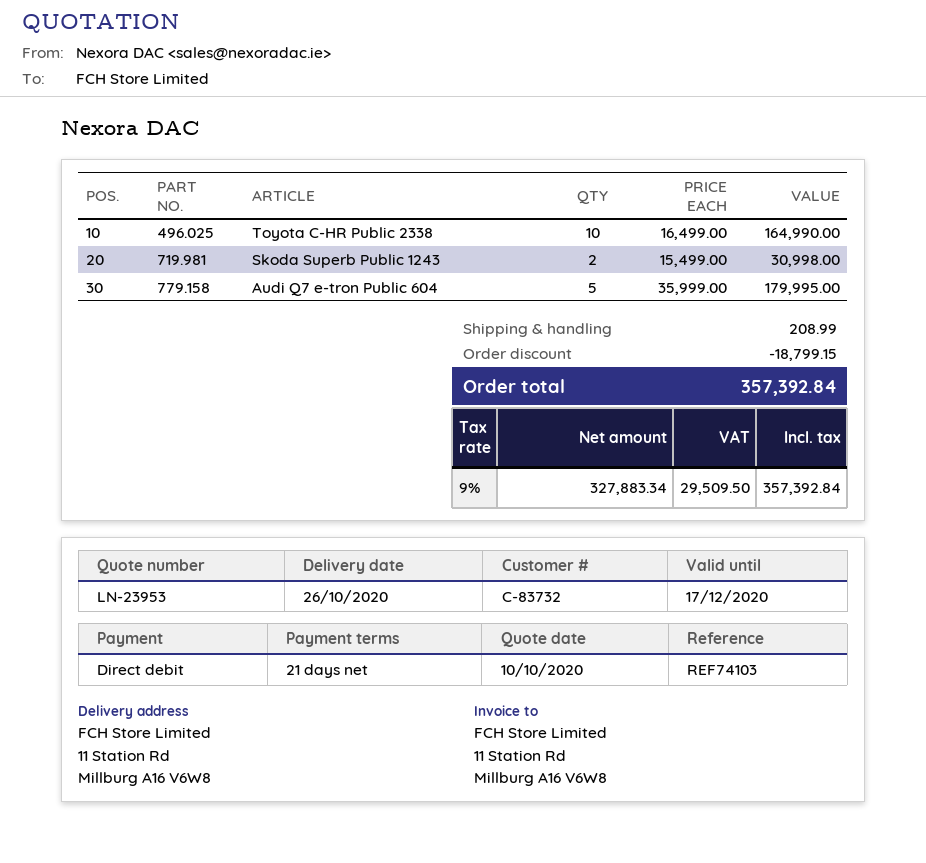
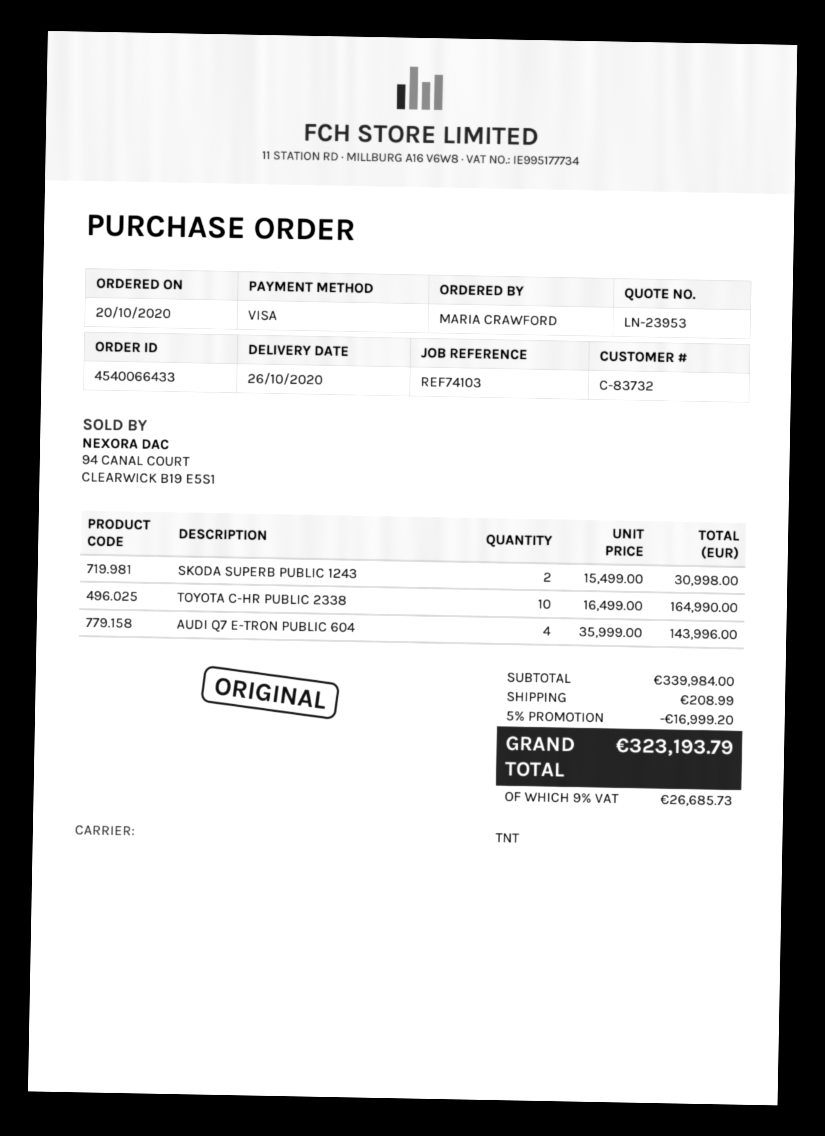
payment method: direct debit -> Visa
Audi Q7 e-tron Public 604: 5 x 35999.00 = 179995.00 -> 4 x 35999.00 = 143996.00
discount: 18799.15 -> 16999.20
tax: 9% = 29509.50 -> 9% = 26685.73
total: 357392.84 -> 323193.79

